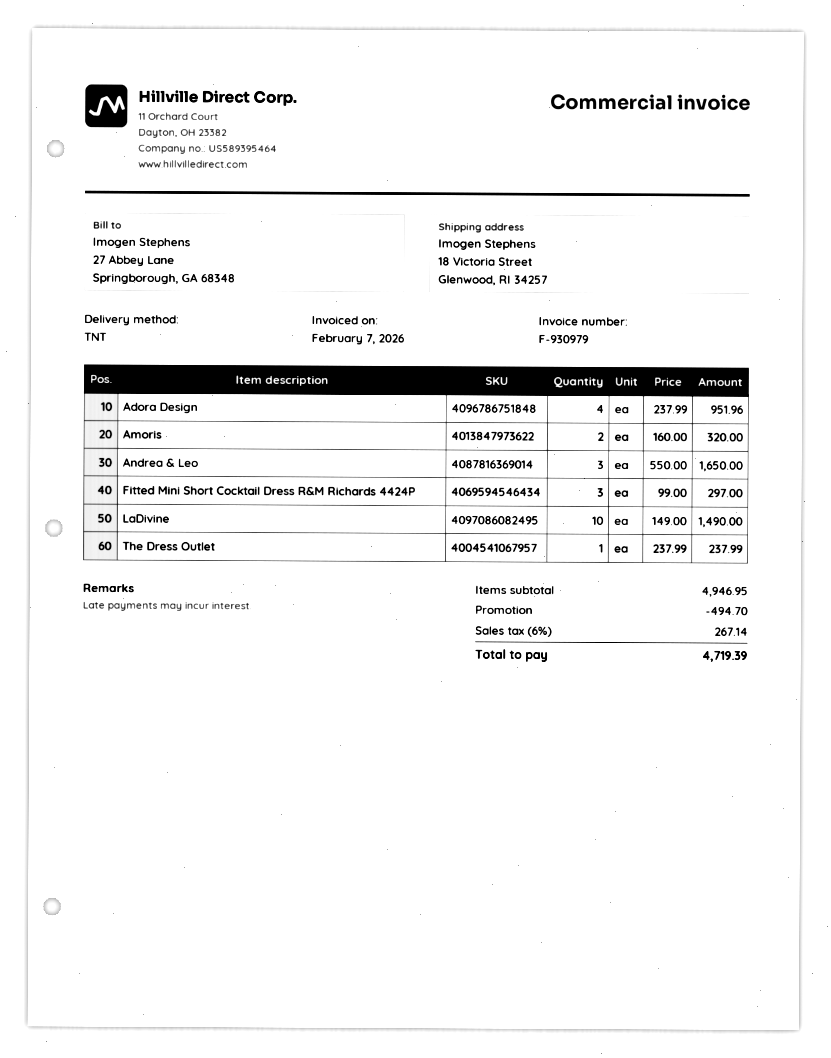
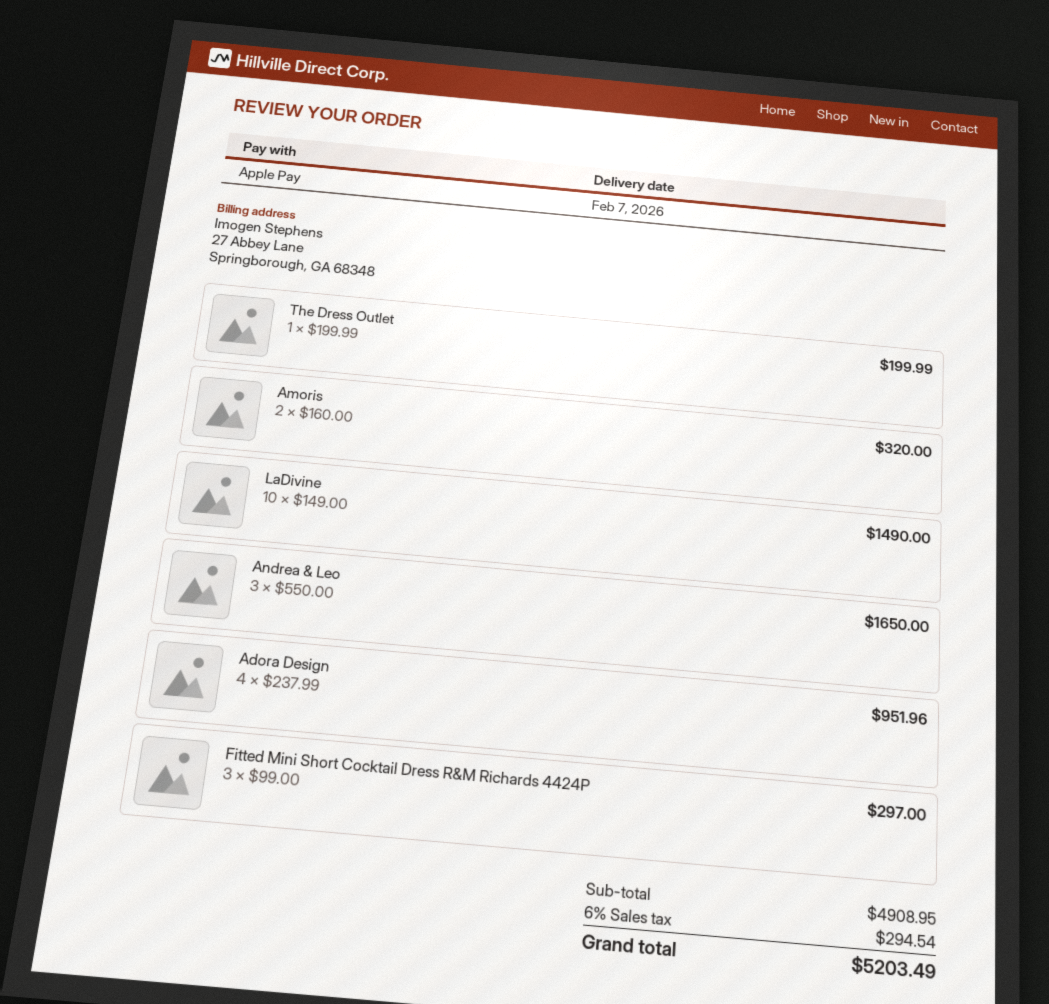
The Dress Outlet: 1 x 237.99 = 237.99 -> 1 x 199.99 = 199.99
subtotal: 4946.95 -> 4908.95
discount: 494.70 -> none
tax: 6% = 267.14 -> 6% = 294.54
total: 4719.39 -> 5203.49

